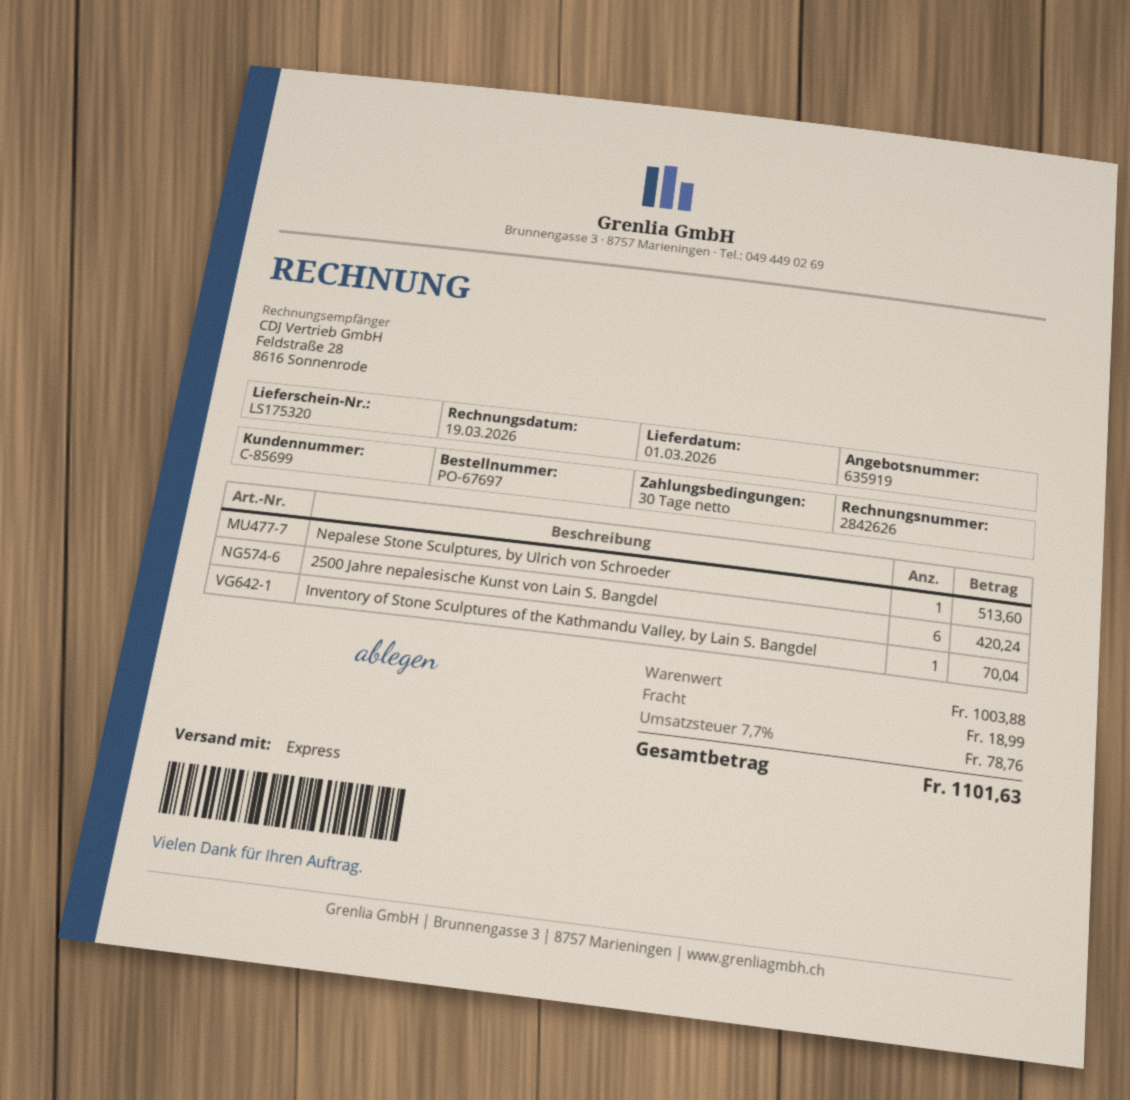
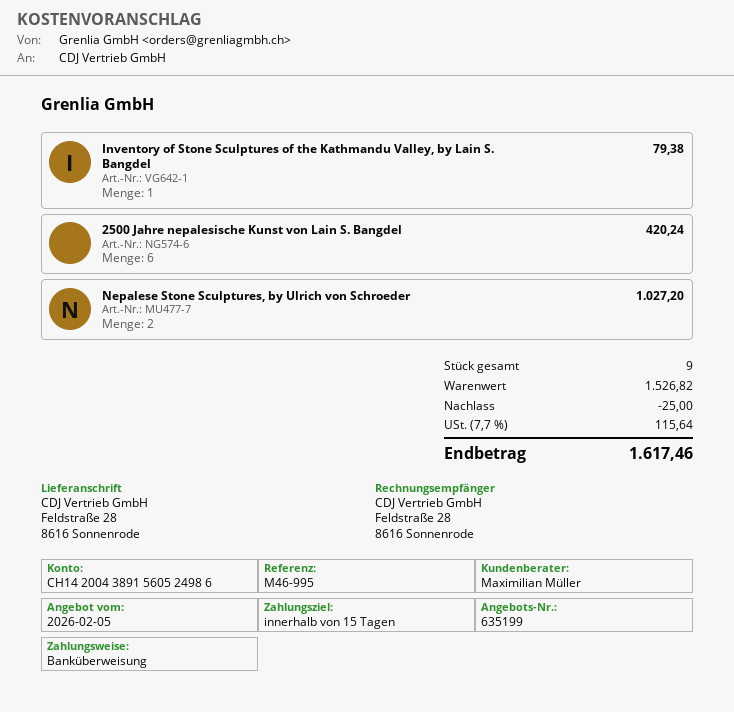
quote number: 635919 -> 635199
payment terms: 30 days -> 15 days
Nepalese Stone Sculptures, by Ulrich von Schroeder: 1 for 513.60 -> 2 for 1027.20
Inventory of Stone Sculptures of the Kathmandu Valley, by Lain S. Bangdel: 1 for 70.04 -> 1 for 79.38
subtotal: 1003.88 -> 1526.82
discount: none -> 25.00
shipping: 18.99 -> none
tax: 7.7% = 78.76 -> 7.7% = 115.64
total: 1101.63 -> 1617.46

